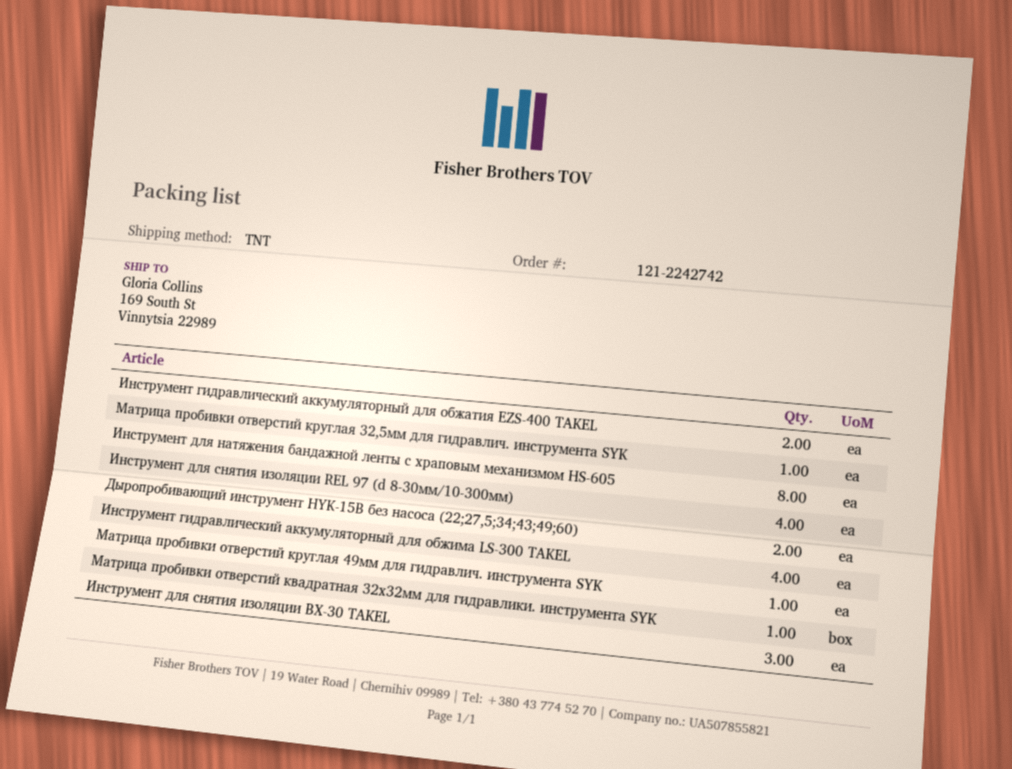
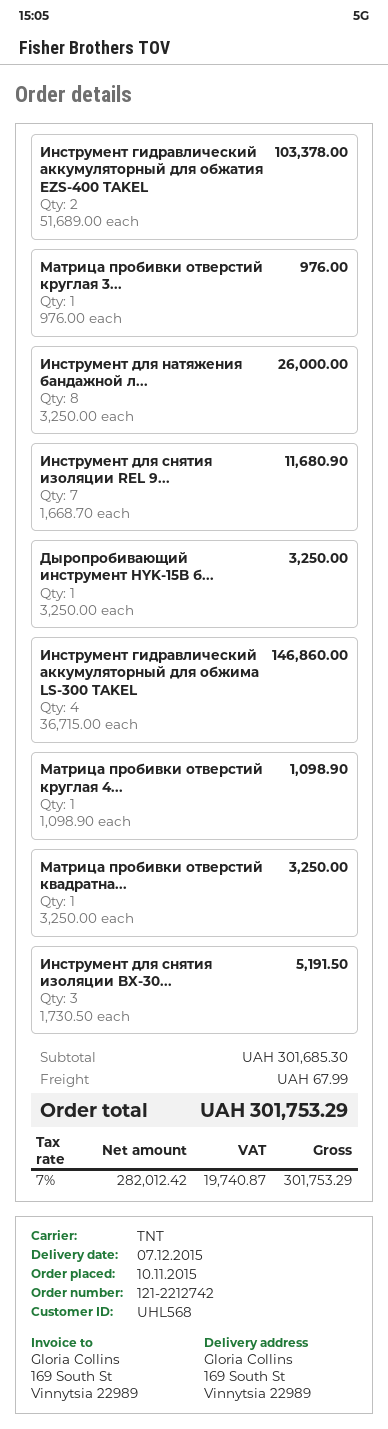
order number: 121-2242742 -> 121-2212742
Инструмент для снятия изоляции REL 97 (d 8-30мм/10-300мм): 4 -> 7
Дыропробивающий инструмент HYK-15B без насоса (22;27,5;34;43;49;60): 2 -> 1

